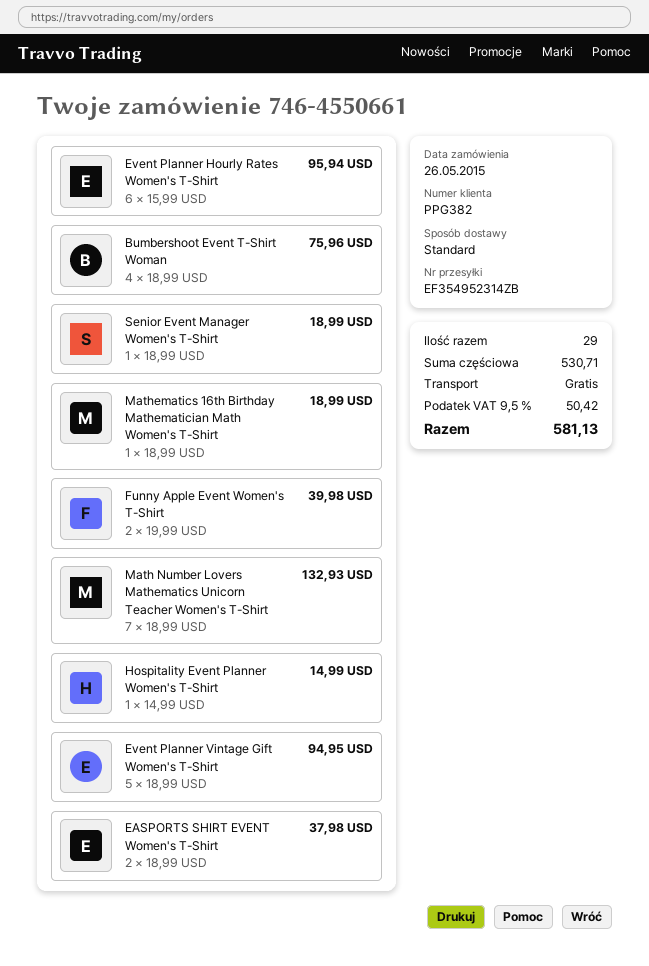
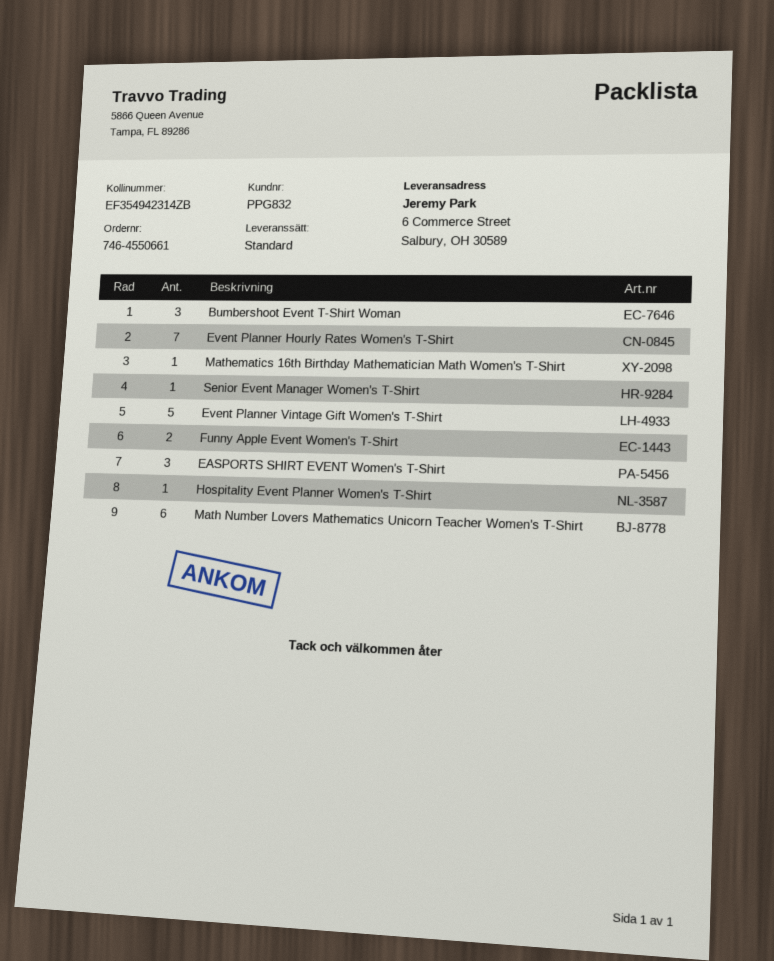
customer number: PPG382 -> PPG832
tracking number: EF354952314ZB -> EF354942314ZB
Event Planner Hourly Rates Women's T-Shirt: 6 -> 7
Bumbershoot Event T-Shirt Woman: 4 -> 3
Math Number Lovers Mathematics Unicorn Teacher Women's T-Shirt: 7 -> 6
EASPORTS SHIRT EVENT Women's T-Shirt: 2 -> 3

